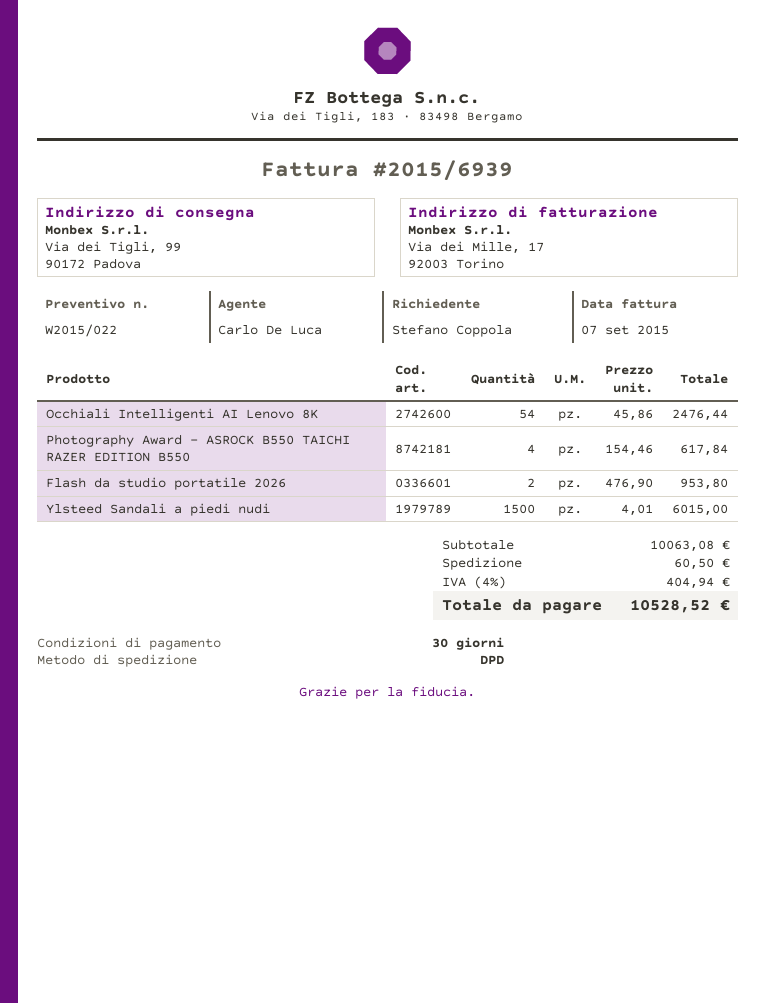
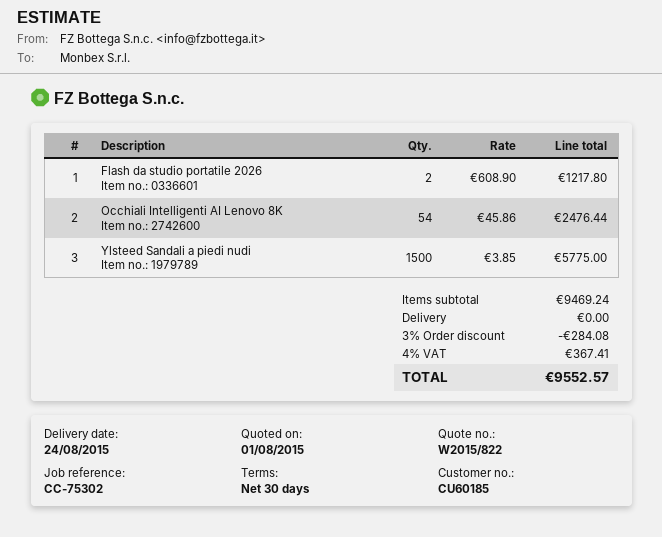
quote number: W2015/022 -> W2015/822
Photography Award - ASROCK B550 TAICHI RAZER EDITION B550: 4 x 154.46 = 617.84 -> none
Flash da studio portatile 2026: 2 x 476.90 = 953.80 -> 2 x 608.90 = 1217.80
Ylsteed Sandali a piedi nudi: 1500 x 4.01 = 6015.00 -> 1500 x 3.85 = 5775.00
subtotal: 10063.08 -> 9469.24
discount: none -> 3% = 284.08
shipping: 60.50 -> 0.00
tax: 4% = 404.94 -> 4% = 367.41
total: 10528.52 -> 9552.57

